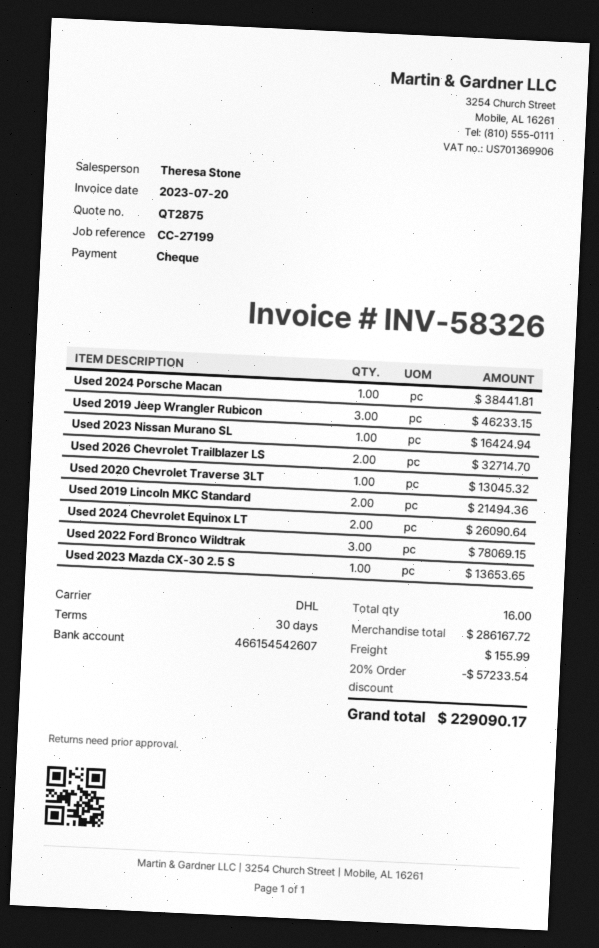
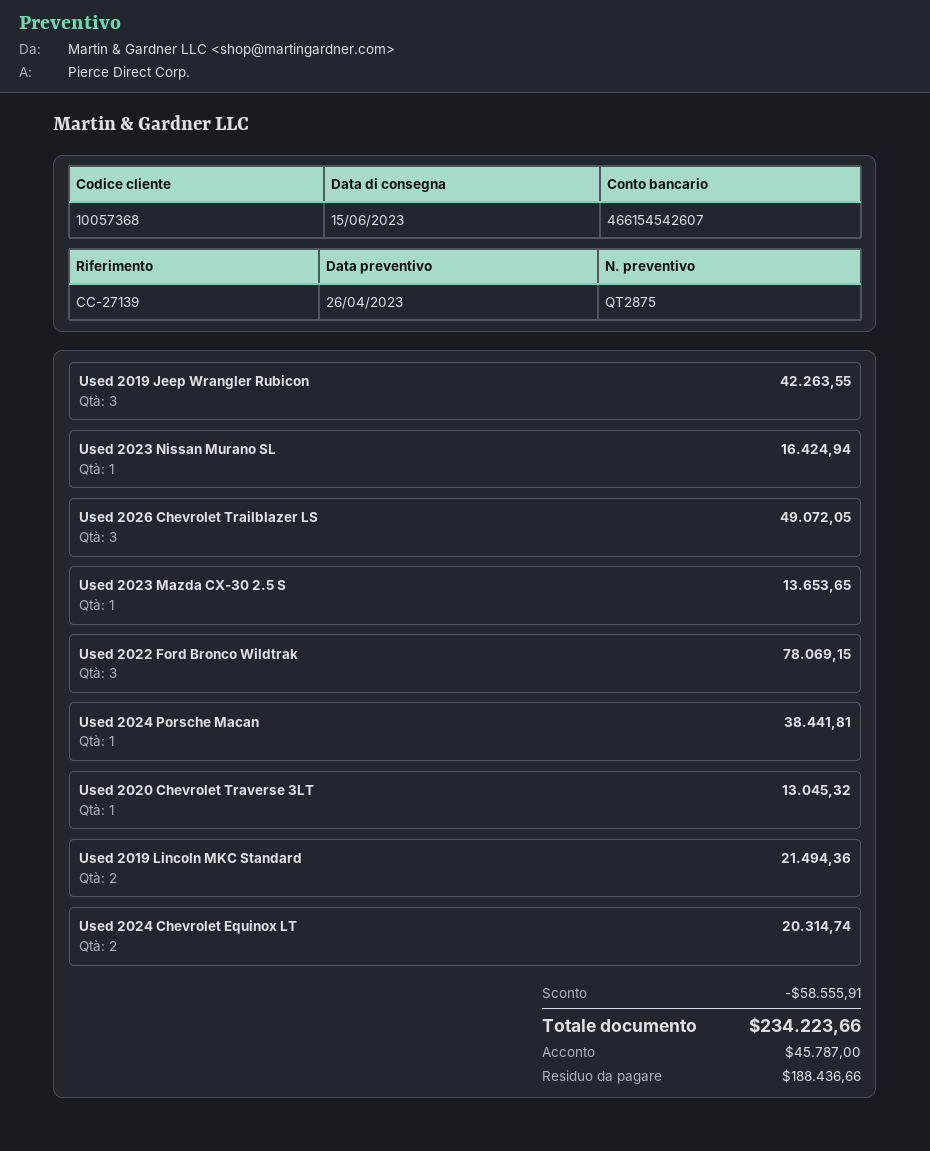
reference: CC-27199 -> CC-27139
Used 2019 Jeep Wrangler Rubicon: 3 for 46233.15 -> 3 for 42263.55
Used 2026 Chevrolet Trailblazer LS: 2 for 32714.70 -> 3 for 49072.05
Used 2024 Chevrolet Equinox LT: 2 for 26090.64 -> 2 for 20314.74
discount: 57233.54 -> 58555.91
shipping: 155.99 -> none
total: 229090.17 -> 234223.66

